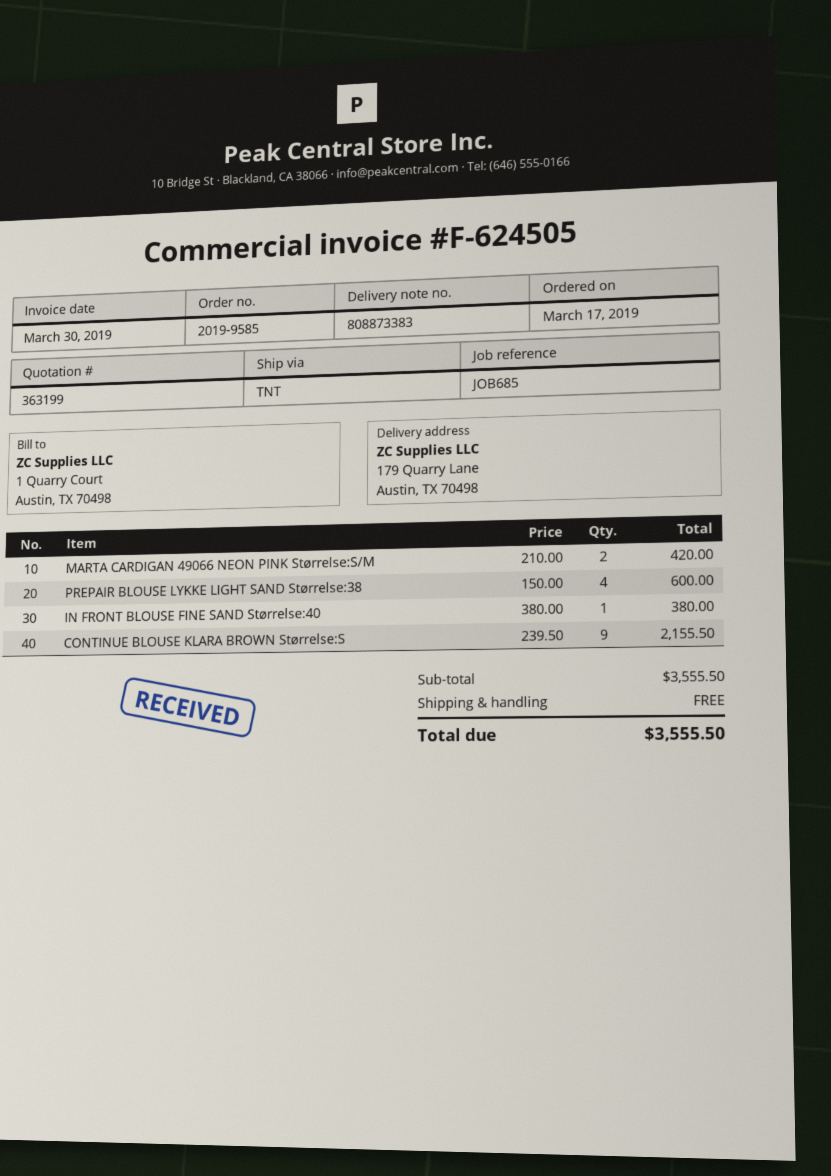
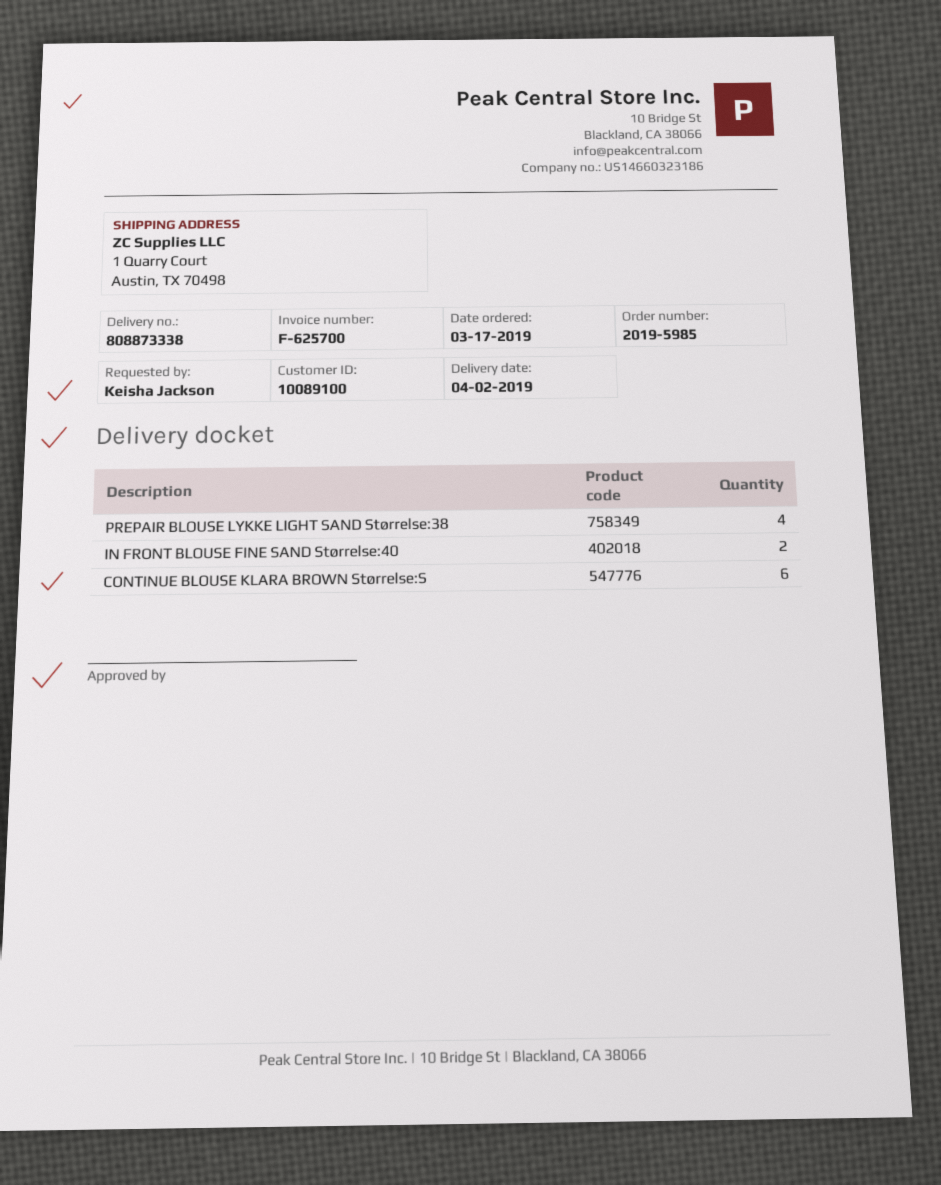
order number: 2019-9585 -> 2019-5985
delivery note number: 808873383 -> 808873338
invoice number: F-624505 -> F-625700
ship to: 179 Quarry Lane, Austin, TX 70498 -> 1 Quarry Court, Austin, TX 70498
MARTA CARDIGAN 49066 NEON PINK Størrelse:S/M: 2 -> none
IN FRONT BLOUSE FINE SAND Størrelse:40: 1 -> 2
CONTINUE BLOUSE KLARA BROWN Størrelse:S: 9 -> 6

